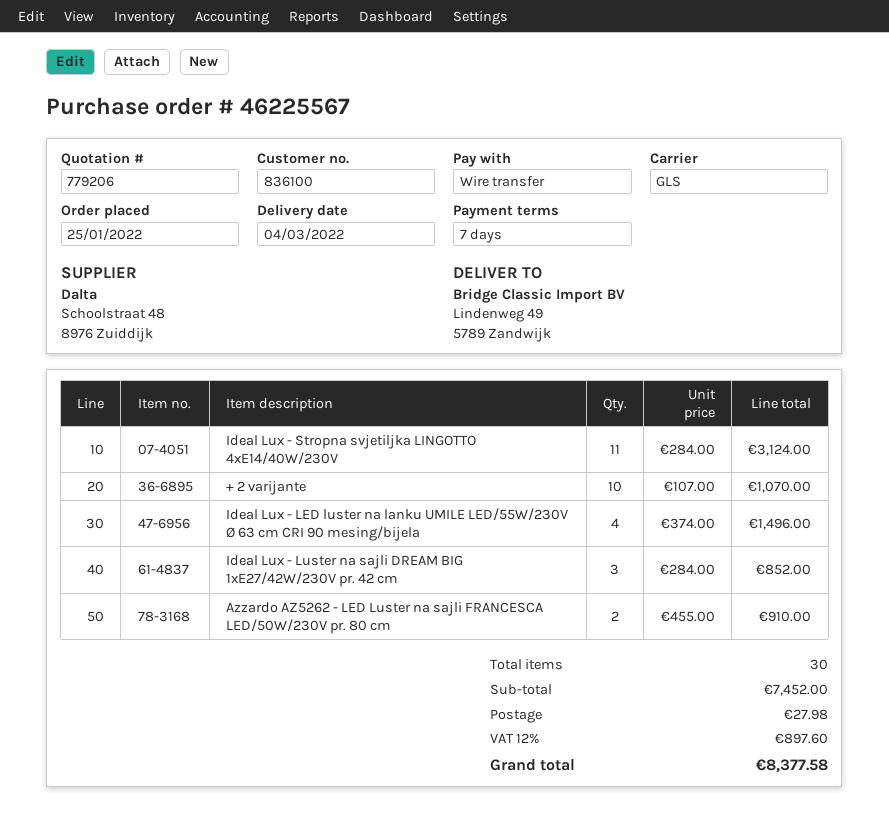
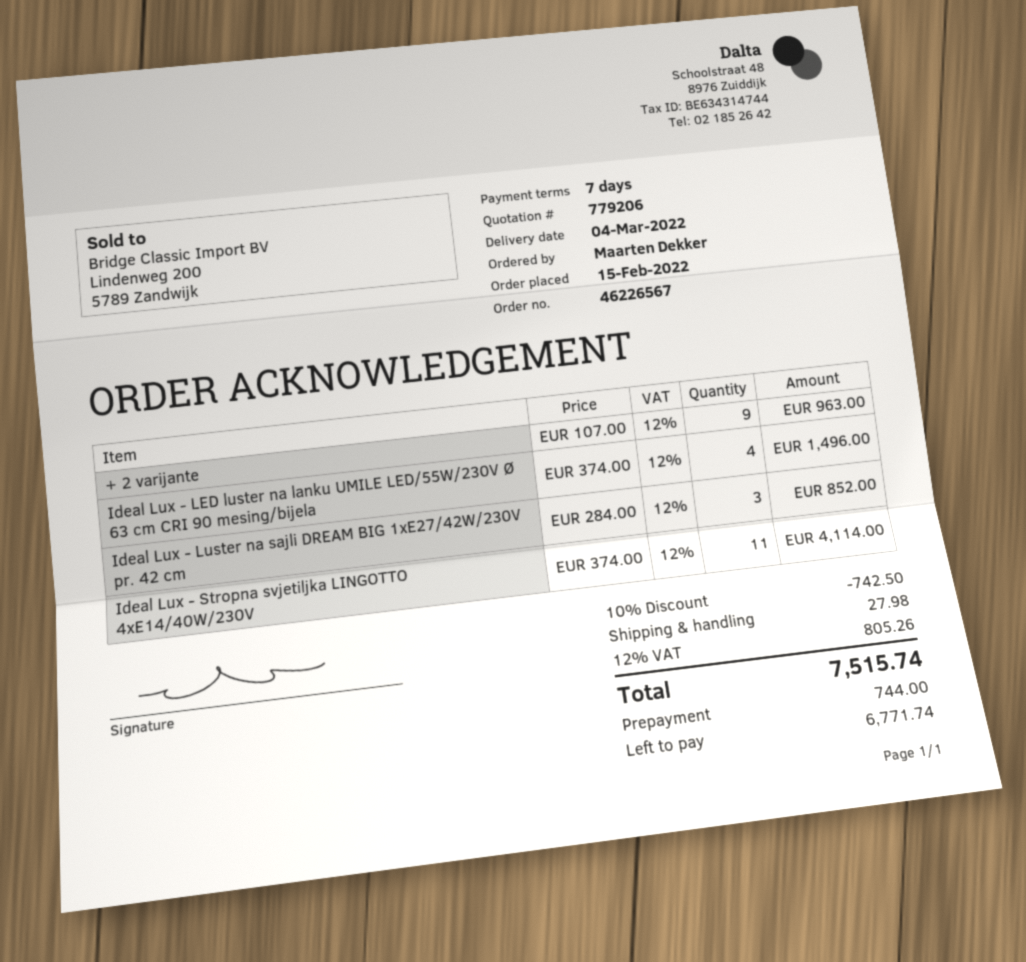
order number: 46225567 -> 46226567
order date: 2022-01-25 -> 2022-02-15
Ideal Lux - Stropna svjetiljka LINGOTTO 4xE14/40W/230V: 11 x 284.00 = 3124.00 -> 11 x 374.00 = 4114.00
+ 2 varijante: 10 x 107.00 = 1070.00 -> 9 x 107.00 = 963.00
Azzardo AZ5262 - LED Luster na sajli FRANCESCA LED/50W/230V pr. 80 cm: 2 x 455.00 = 910.00 -> none
discount: none -> 10% = 742.50
tax: 12% = 897.60 -> 12% = 805.26
total: 8377.58 -> 7515.74

